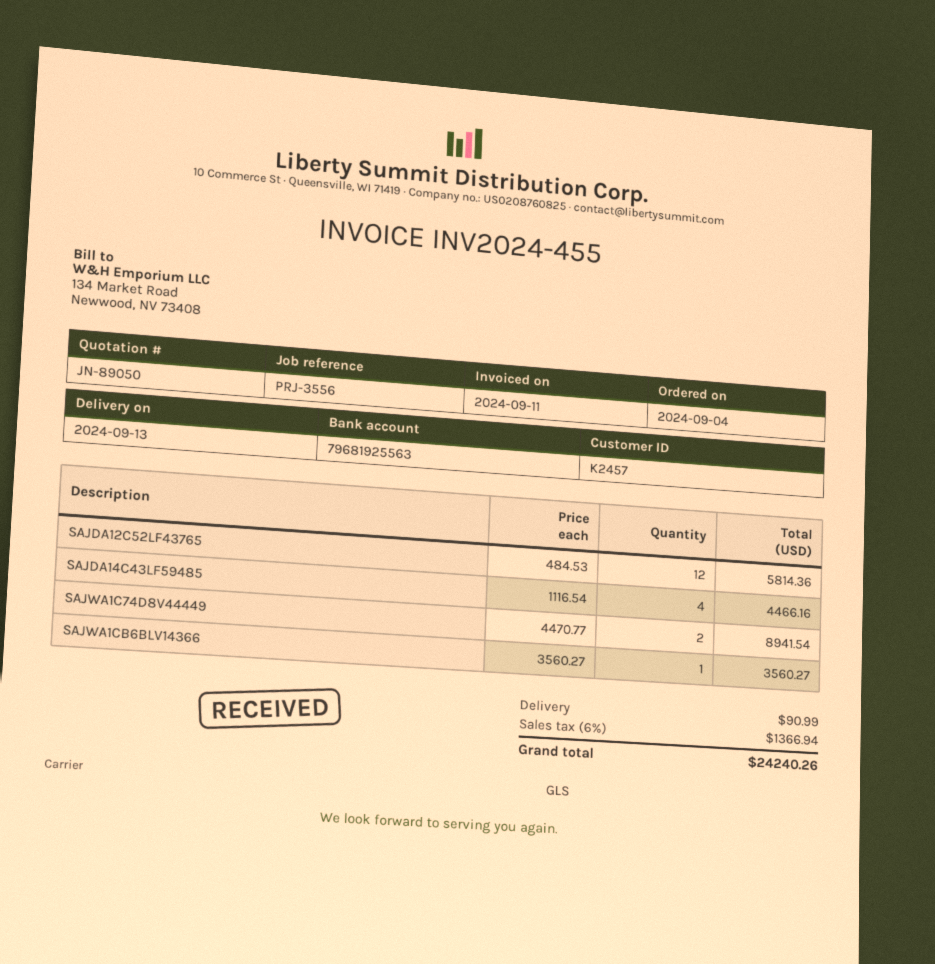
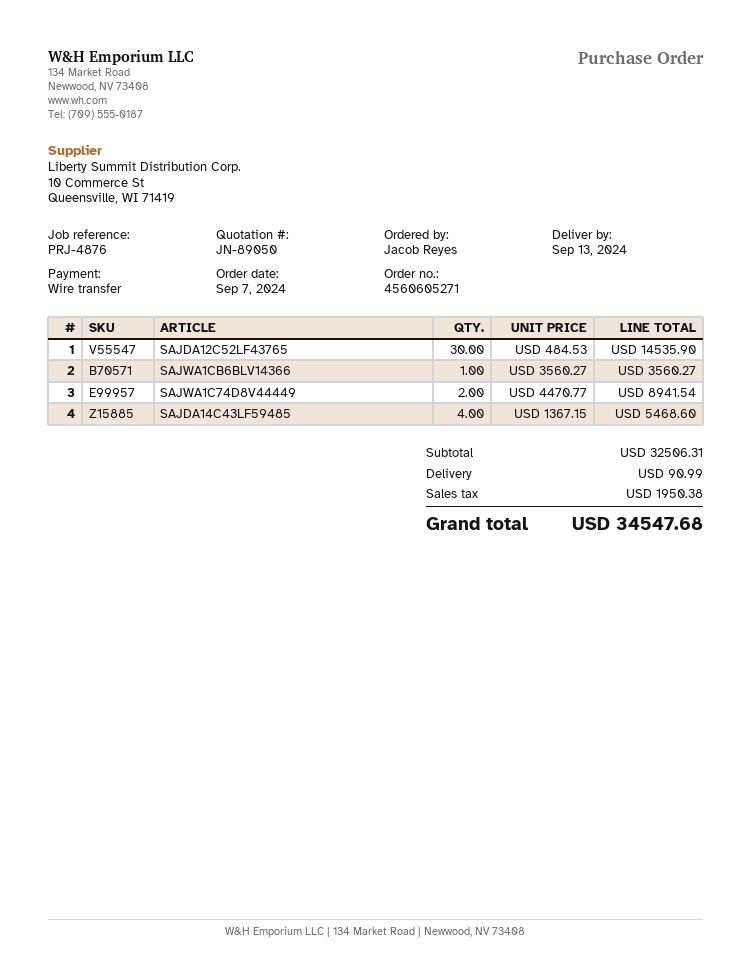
order date: 2024-09-04 -> 2024-09-07
reference: PRJ-3556 -> PRJ-4876
SAJDA12C52LF43765: 12 x 484.53 = 5814.36 -> 30 x 484.53 = 14535.90
SAJDA14C43LF59485: 4 x 1116.54 = 4466.16 -> 4 x 1367.15 = 5468.60
tax: 1366.94 -> 1950.38
total: 24240.26 -> 34547.68

